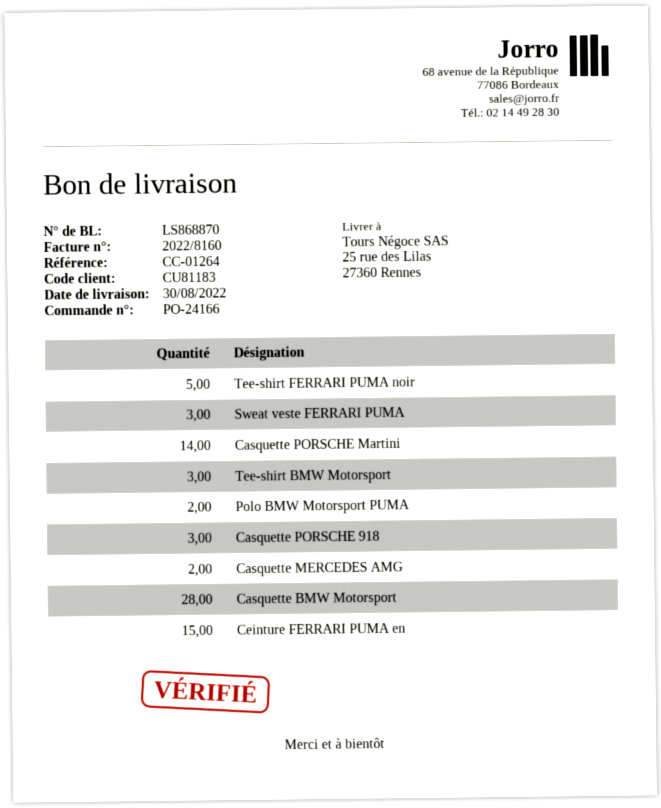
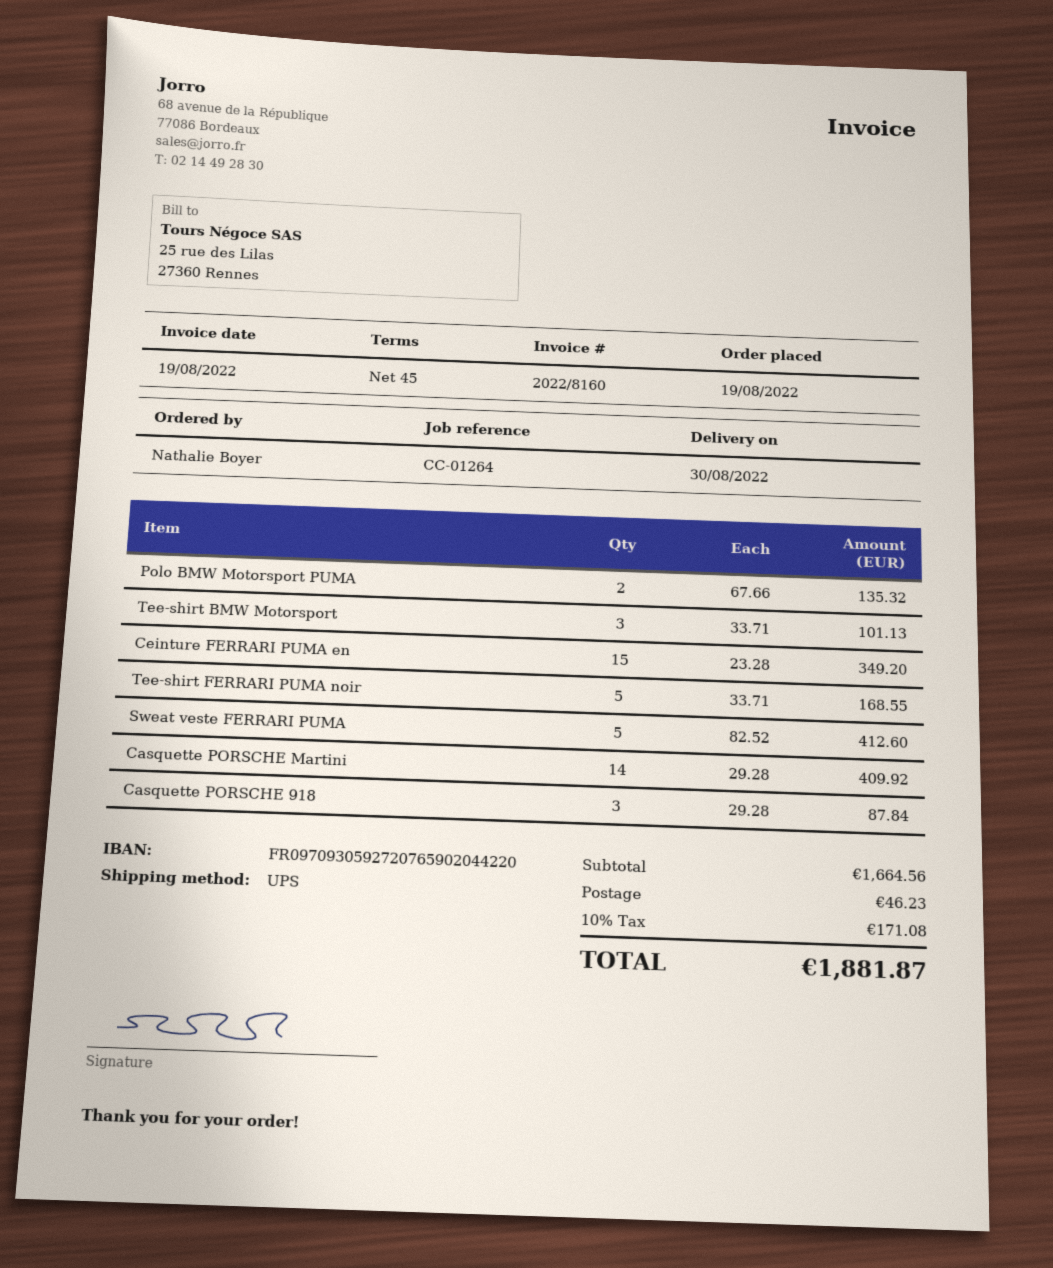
Sweat veste FERRARI PUMA: 3 -> 5
Casquette MERCEDES AMG: 2 -> none
Casquette BMW Motorsport: 28 -> none

